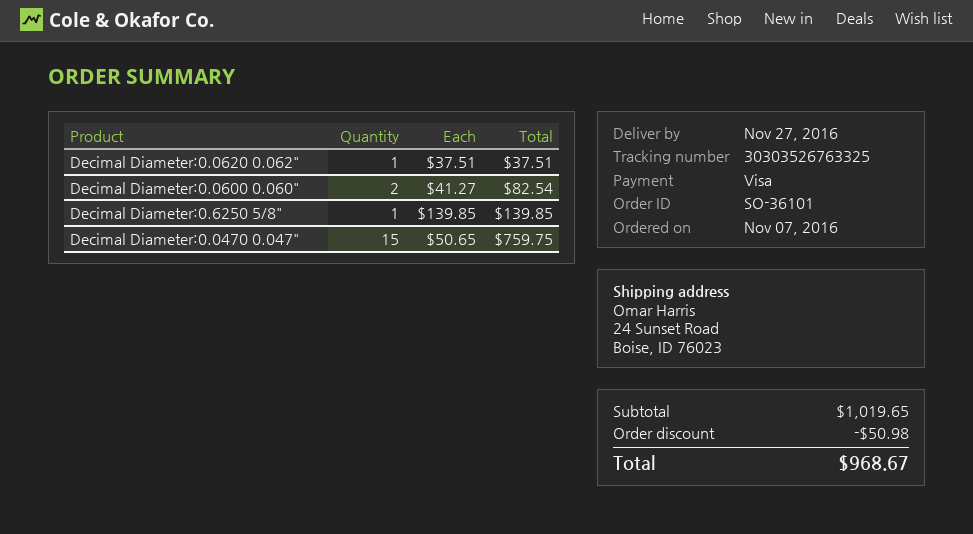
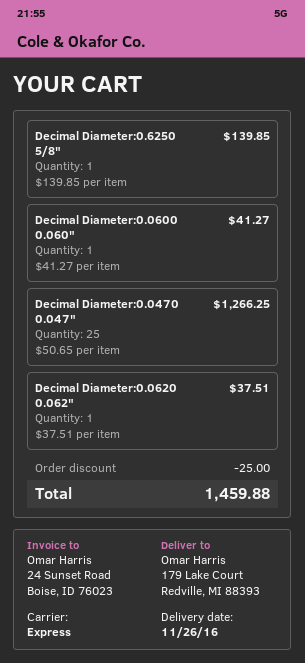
delivery date: 2016-11-27 -> 2016-11-26
ship to: 24 Sunset Road, Boise, ID 76023 -> 179 Lake Court, Redville, MI 88393
Decimal Diameter:0.0600 0.060": 2 x 41.27 = 82.54 -> 1 x 41.27 = 41.27
Decimal Diameter:0.0470 0.047": 15 x 50.65 = 759.75 -> 25 x 50.65 = 1266.25
discount: 50.98 -> 25.00
total: 968.67 -> 1459.88

